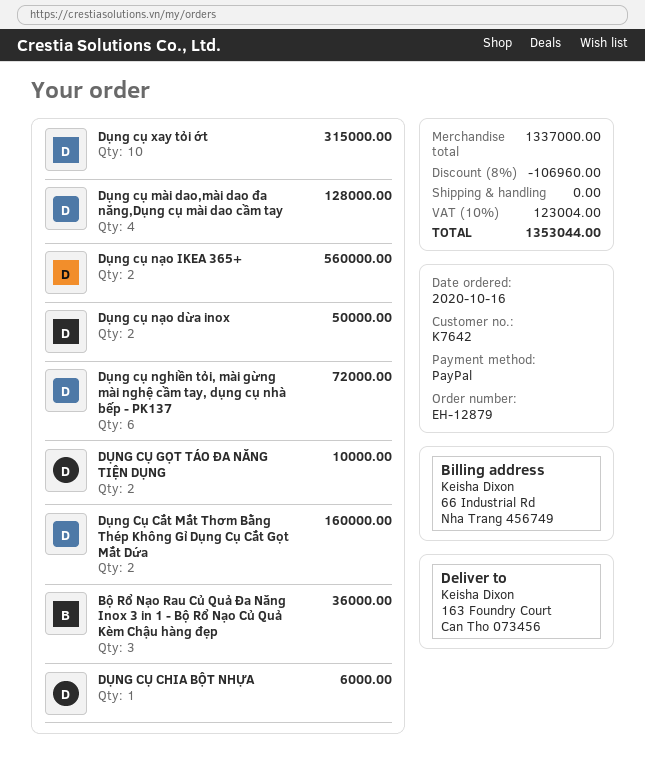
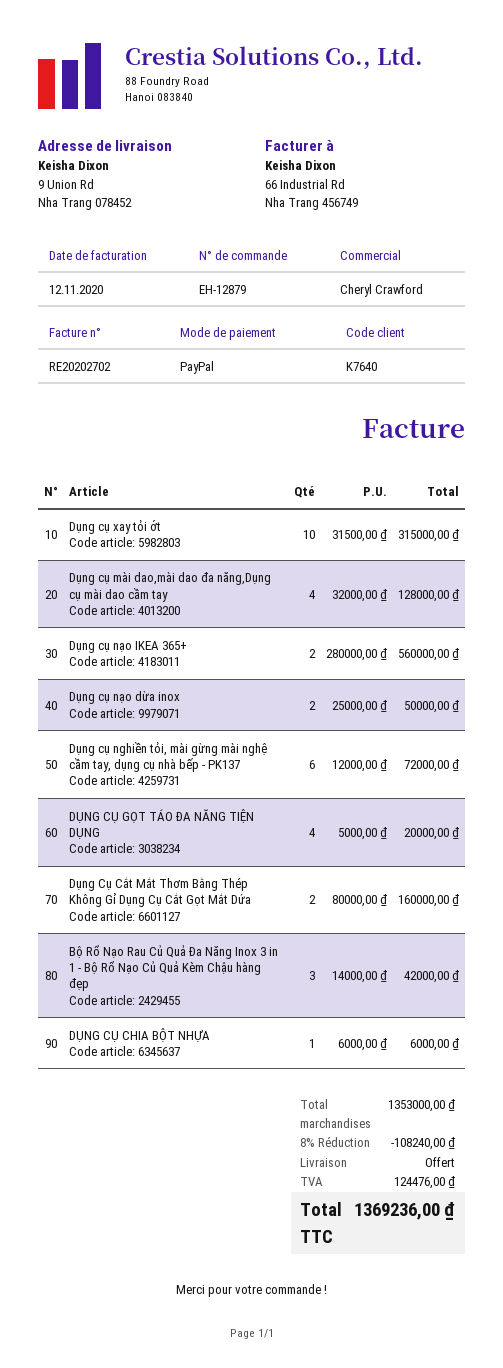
customer number: K7642 -> K7640
ship to: 163 Foundry Court, Can Tho 073456 -> 9 Union Rd, Nha Trang 078452
DỤNG CỤ GỌT TÁO ĐA NĂNG TIỆN DỤNG: 2 for 10000.00 -> 4 for 20000.00
Bộ Rổ Nạo Rau Củ Quả Đa Năng Inox 3 in 1 - Bộ Rổ Nạo Củ Quả Kèm Chậu hàng đẹp: 3 for 36000.00 -> 3 for 42000.00
subtotal: 1337000.00 -> 1353000.00
discount: 8% = 106960.00 -> 8% = 108240.00
tax: 123004.00 -> 124476.00
total: 1353044.00 -> 1369236.00

